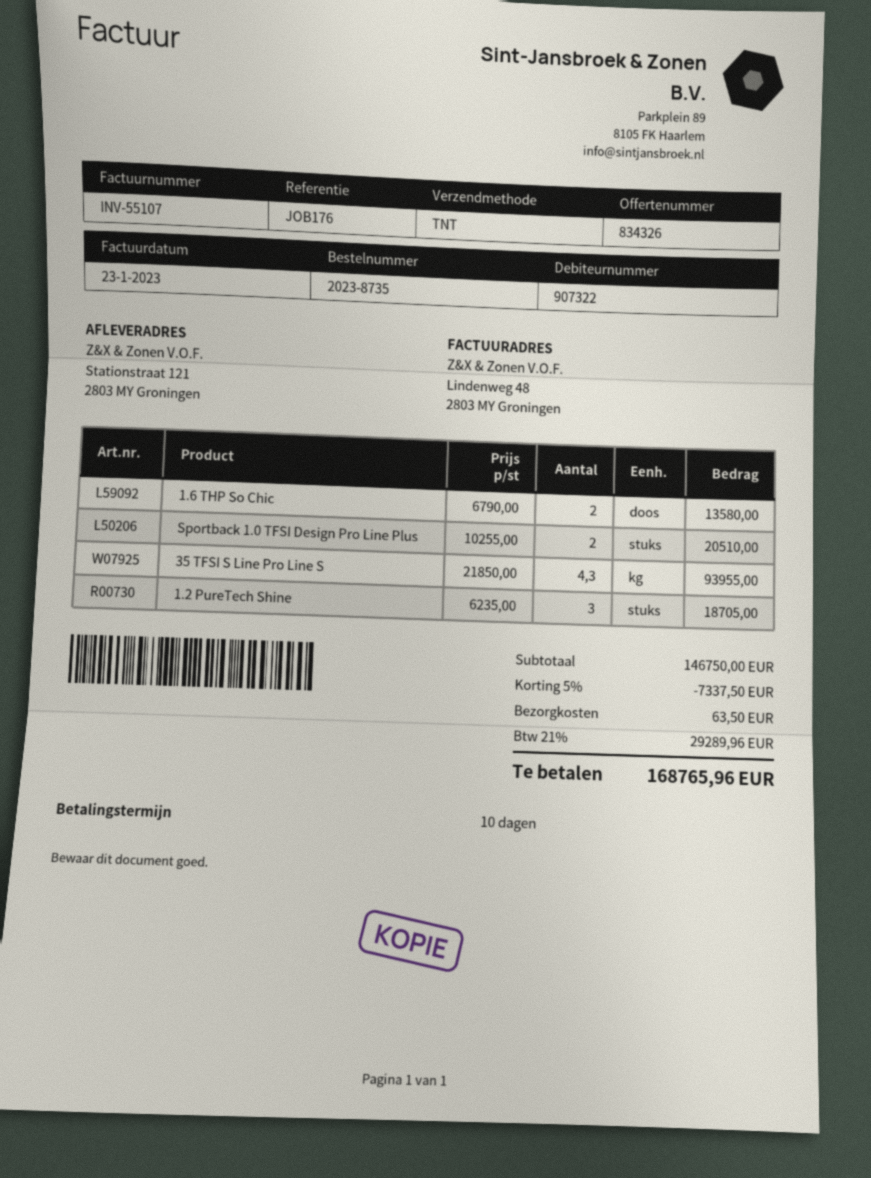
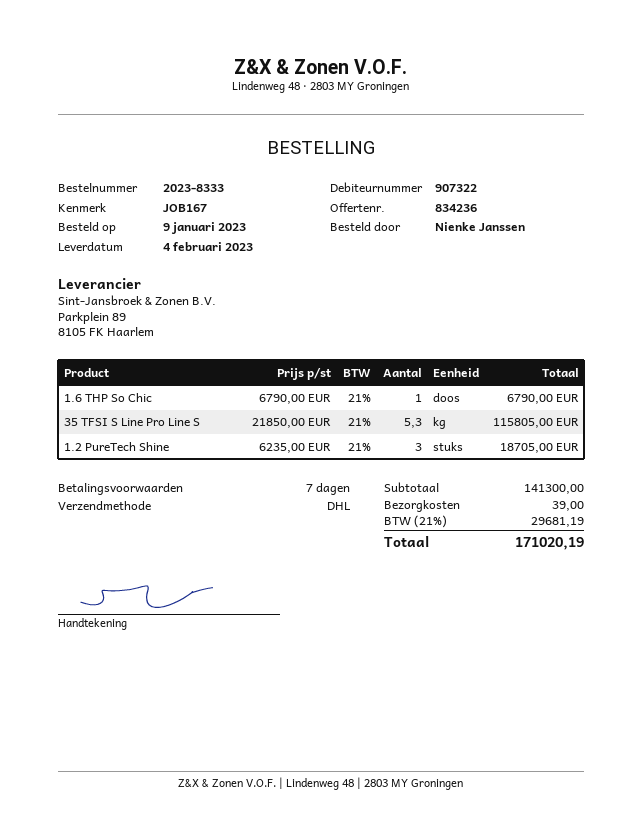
quote number: 834326 -> 834236
order number: 2023-8735 -> 2023-8333
payment terms: 10 days -> 7 days
reference: JOB176 -> JOB167
shipping method: TNT -> DHL
1.6 THP So Chic: 2 x 6790.00 = 13580.00 -> 1 x 6790.00 = 6790.00
Sportback 1.0 TFSI Design Pro Line Plus: 2 x 10255.00 = 20510.00 -> none
35 TFSI S Line Pro Line S: 4.3 x 21850.00 = 93955.00 -> 5.3 x 21850.00 = 115805.00
subtotal: 146750.00 -> 141300.00
discount: 5% = 7337.50 -> none
shipping: 63.50 -> 39.00
tax: 21% = 29289.96 -> 21% = 29681.19
total: 168765.96 -> 171020.19

